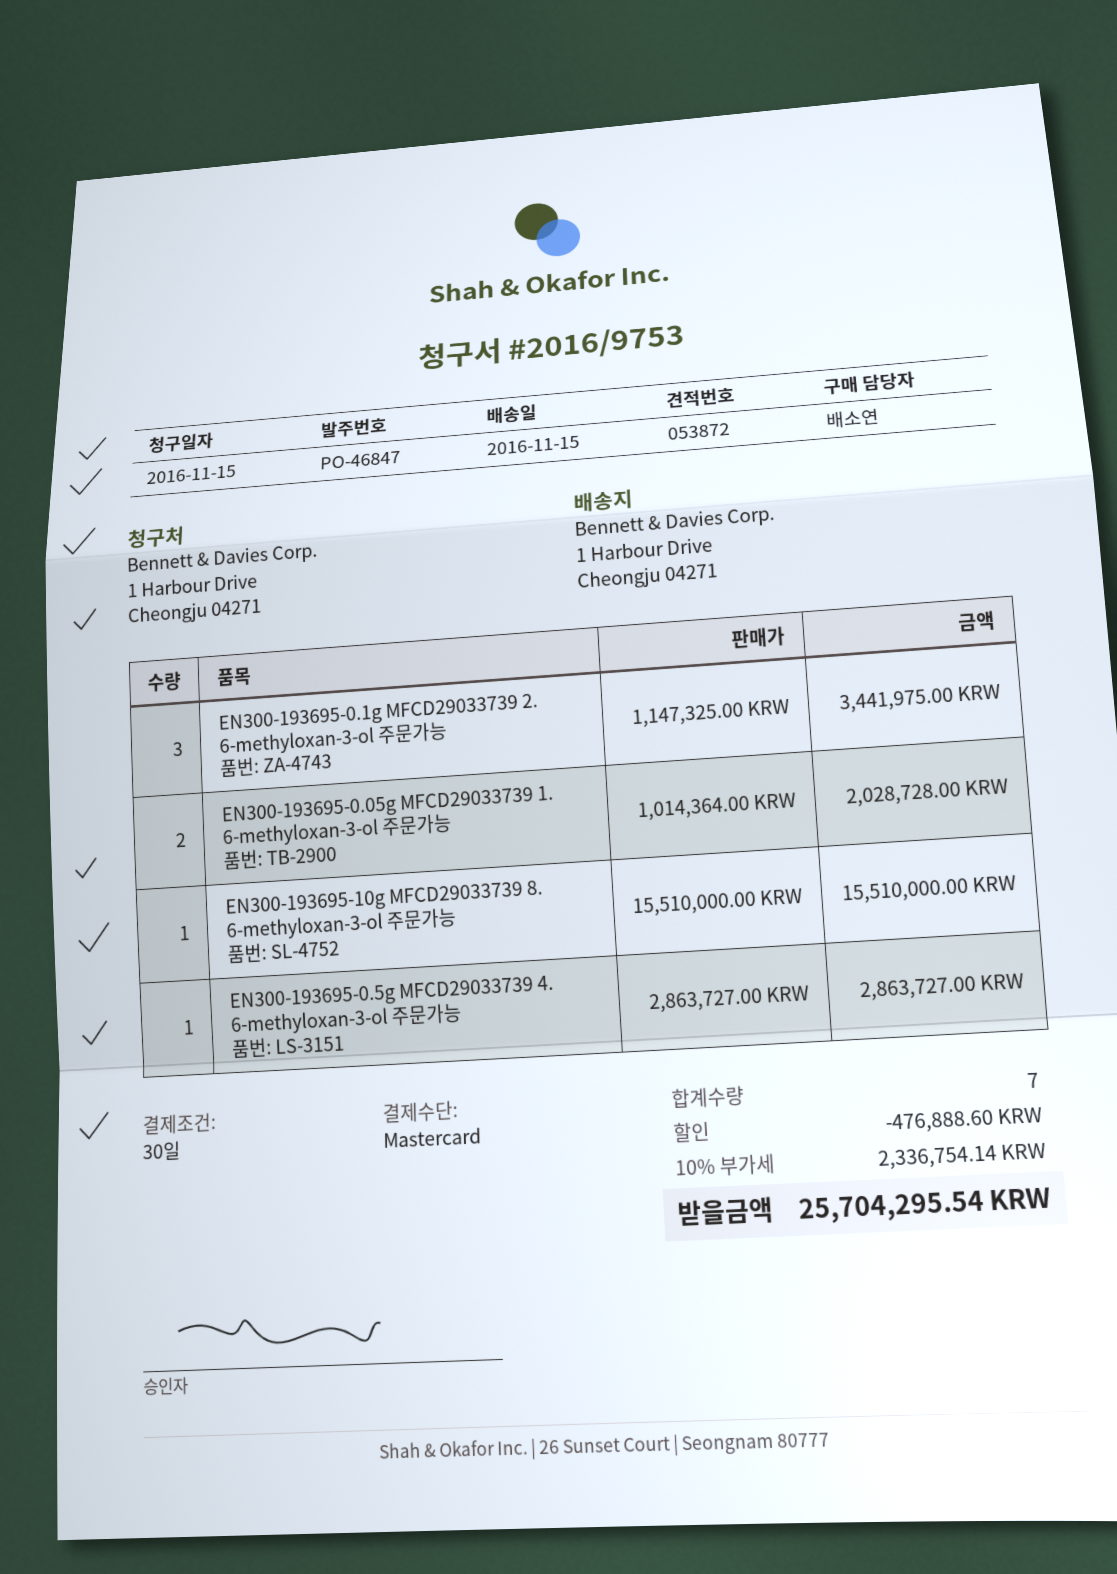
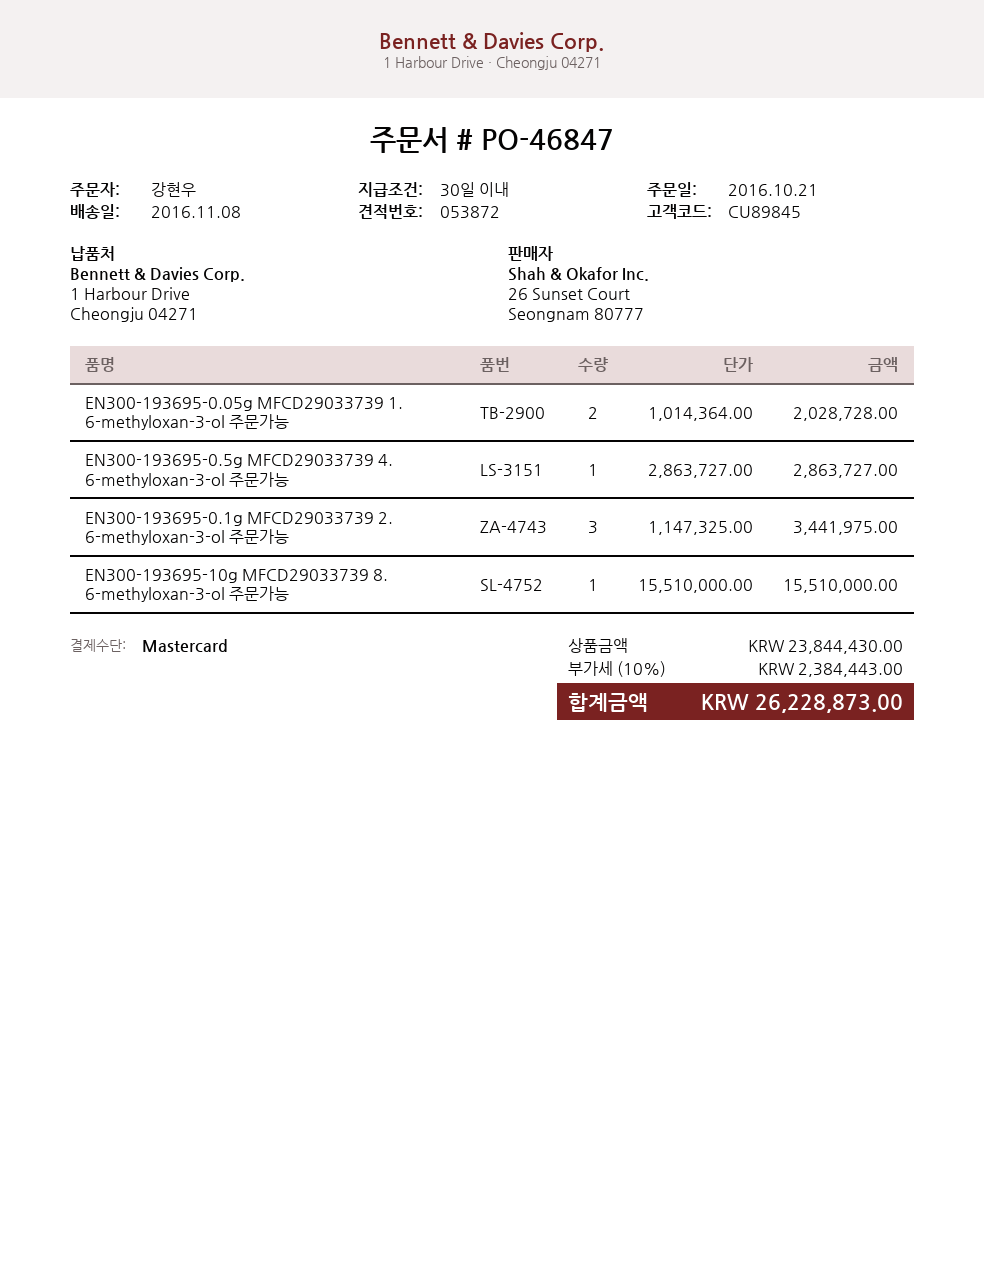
delivery date: 2016-11-15 -> 2016-11-08
ordered by: 배소연 -> 강현우
discount: 476888.60 -> none
tax: 10% = 2336754.14 -> 10% = 2384443.00
total: 25704295.54 -> 26228873.00

